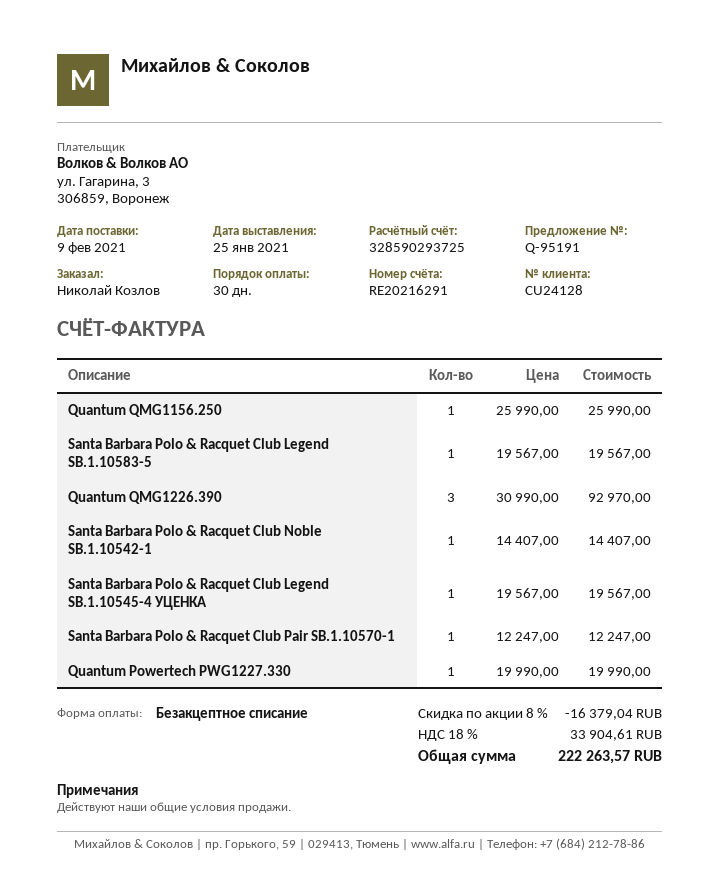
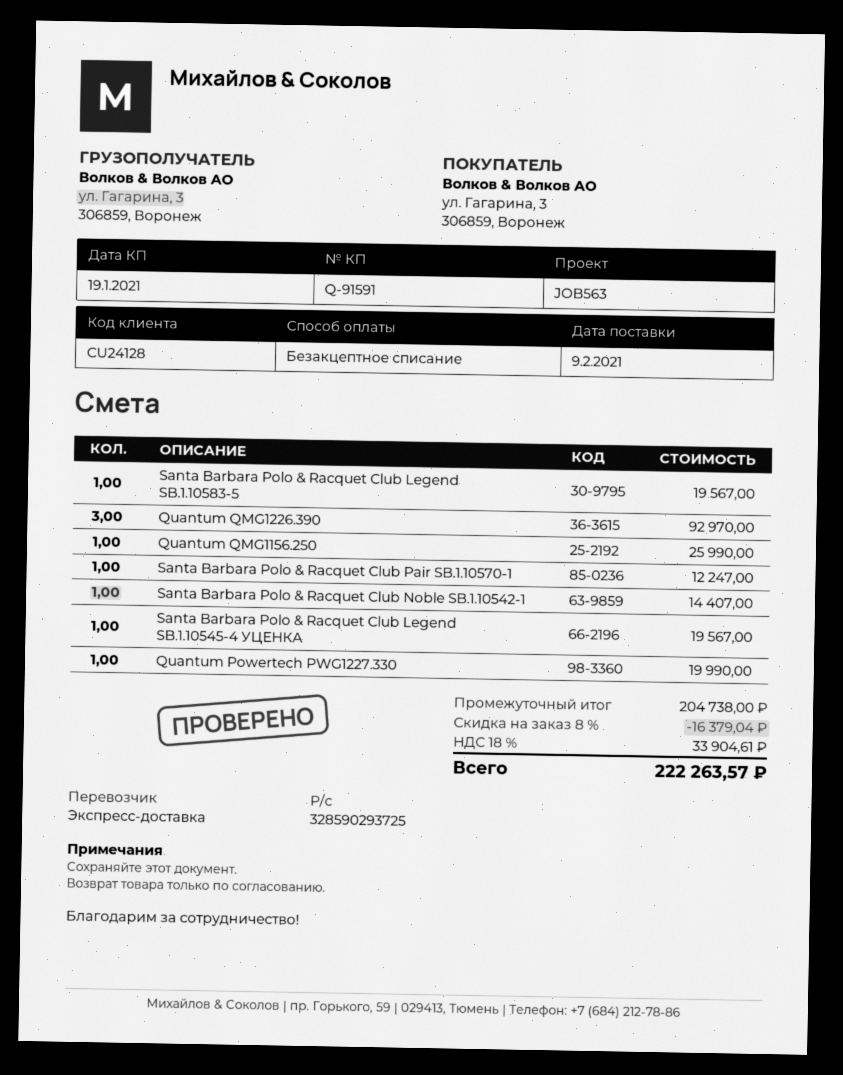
quote number: Q-95191 -> Q-91591

